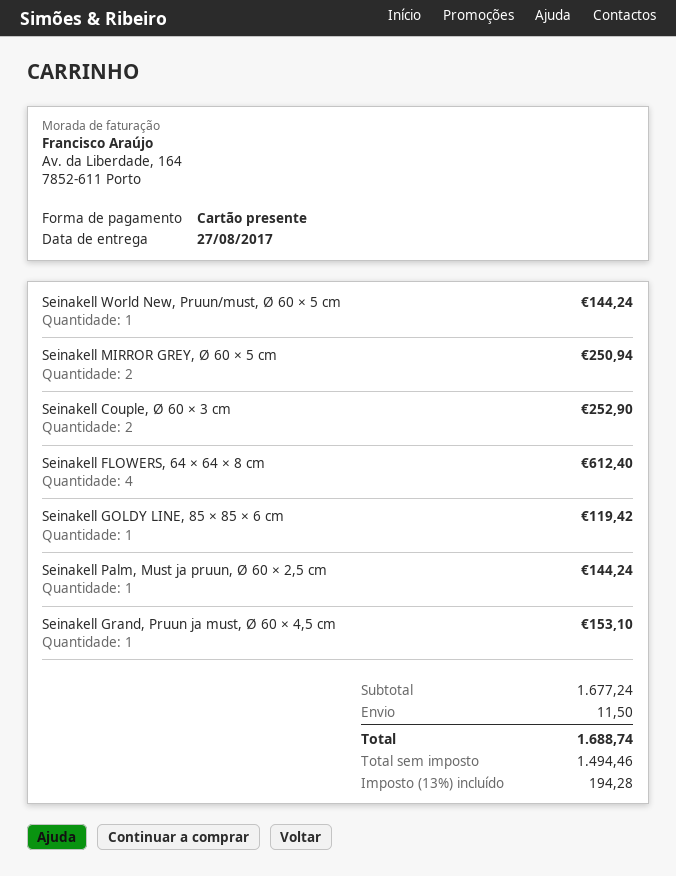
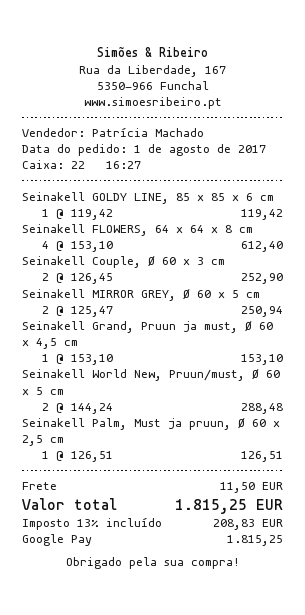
payment method: gift card -> Google Pay
Seinakell World New, Pruun/must, Ø 60 × 5 cm: 1 for 144.24 -> 2 for 288.48
Seinakell Palm, Must ja pruun, Ø 60 × 2,5 cm: 1 for 144.24 -> 1 for 126.51
tax: 13% = 194.28 -> 13% = 208.83
total: 1688.74 -> 1815.25

